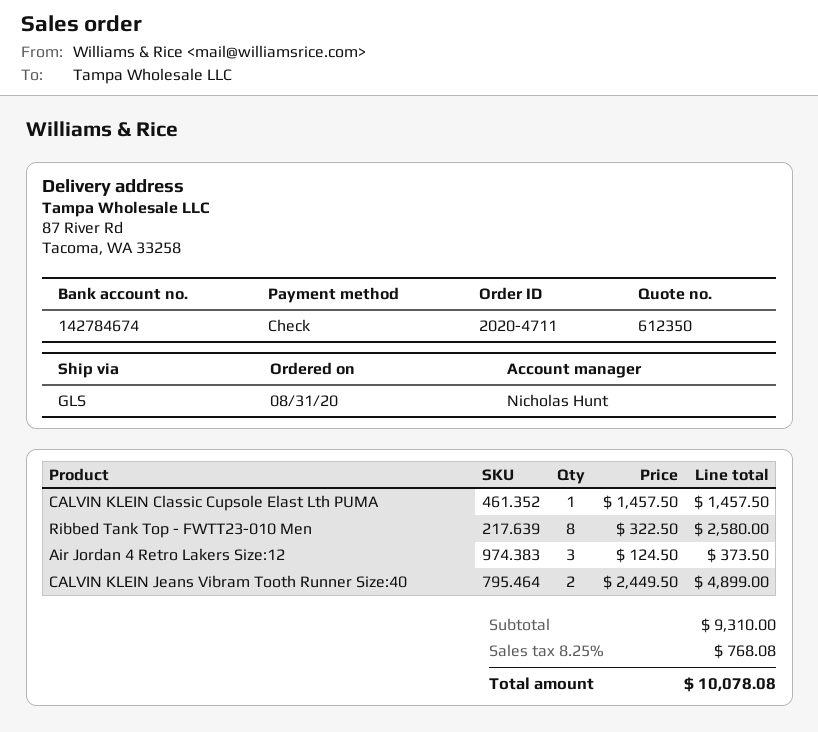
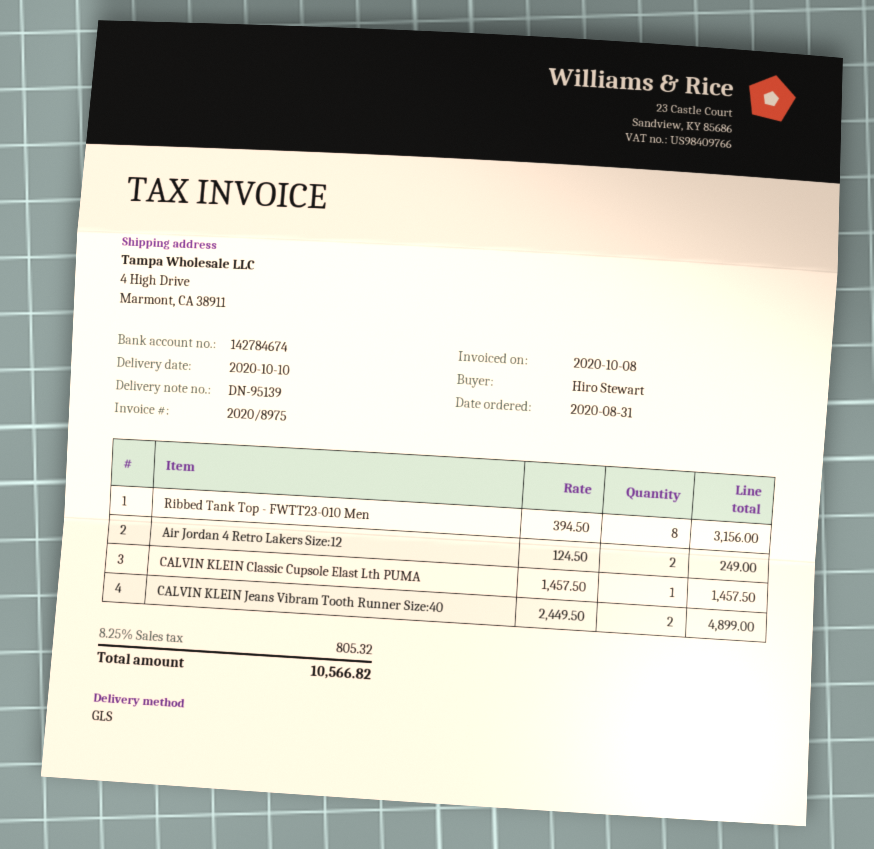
ship to: 87 River Rd, Tacoma, WA 33258 -> 4 High Drive, Marmont, CA 38911
Ribbed Tank Top - FWTT23-010 Men: 8 x 322.50 = 2580.00 -> 8 x 394.50 = 3156.00
Air Jordan 4 Retro Lakers Size:12: 3 x 124.50 = 373.50 -> 2 x 124.50 = 249.00
tax: 8.25% = 768.08 -> 8.25% = 805.32
total: 10078.08 -> 10566.82

